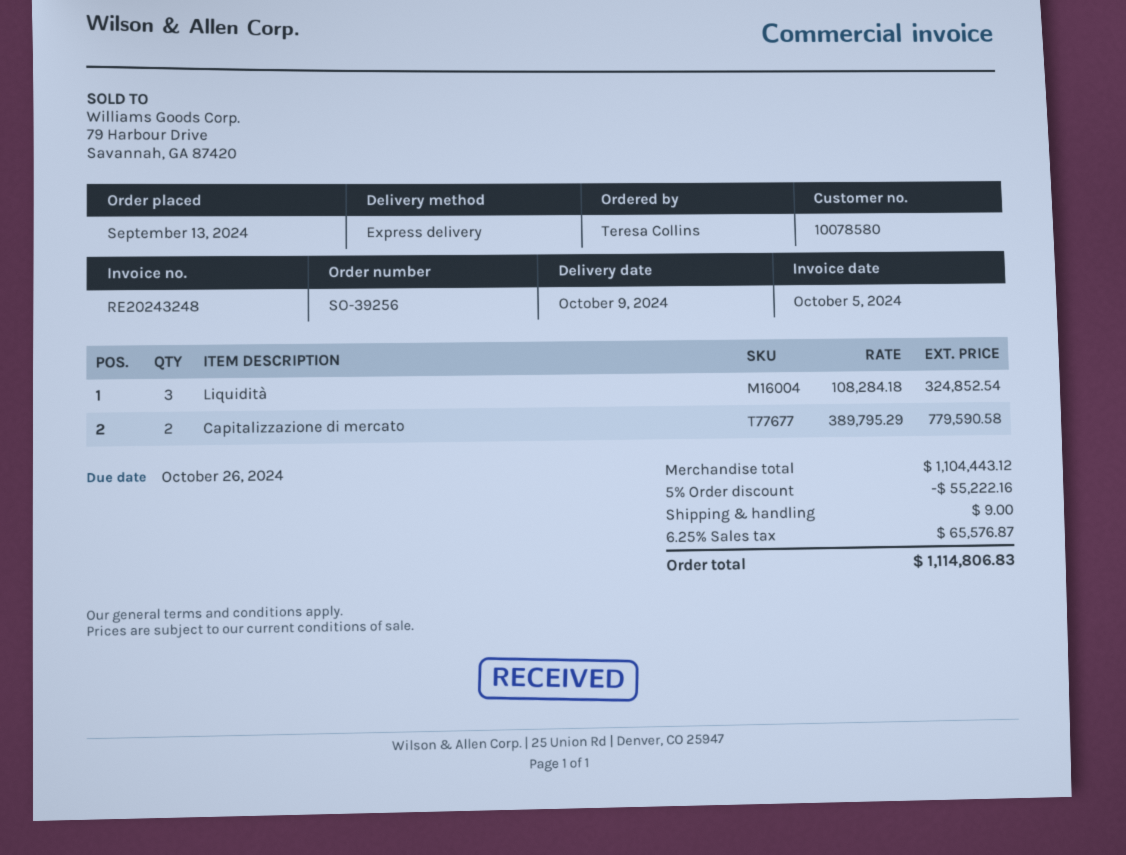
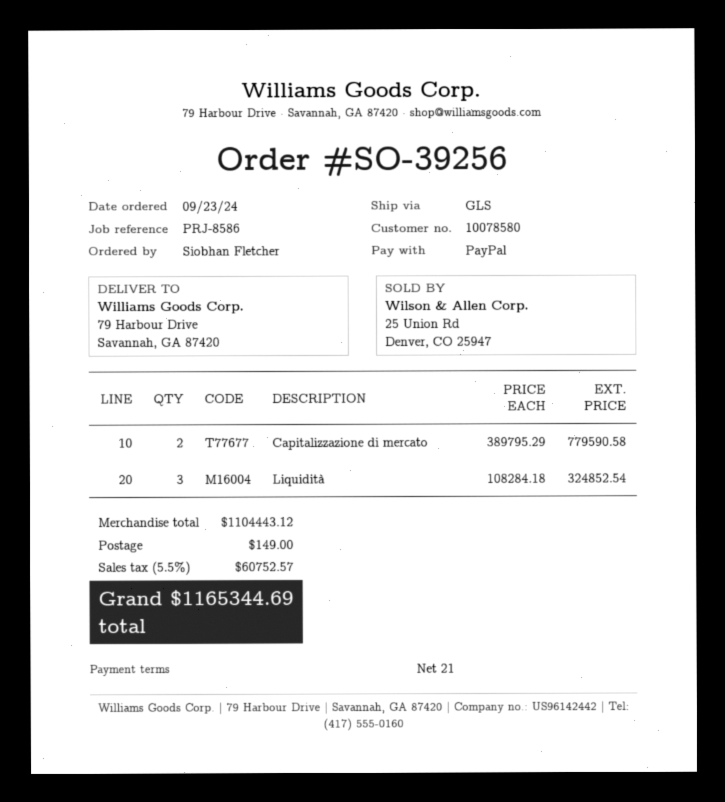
order date: 2024-09-13 -> 2024-09-23
ordered by: Teresa Collins -> Siobhan Fletcher
shipping method: express -> GLS
discount: 5% = 55222.16 -> none
shipping: 9.00 -> 149.00
tax: 6.25% = 65576.87 -> 5.5% = 60752.57
total: 1114806.83 -> 1165344.69

